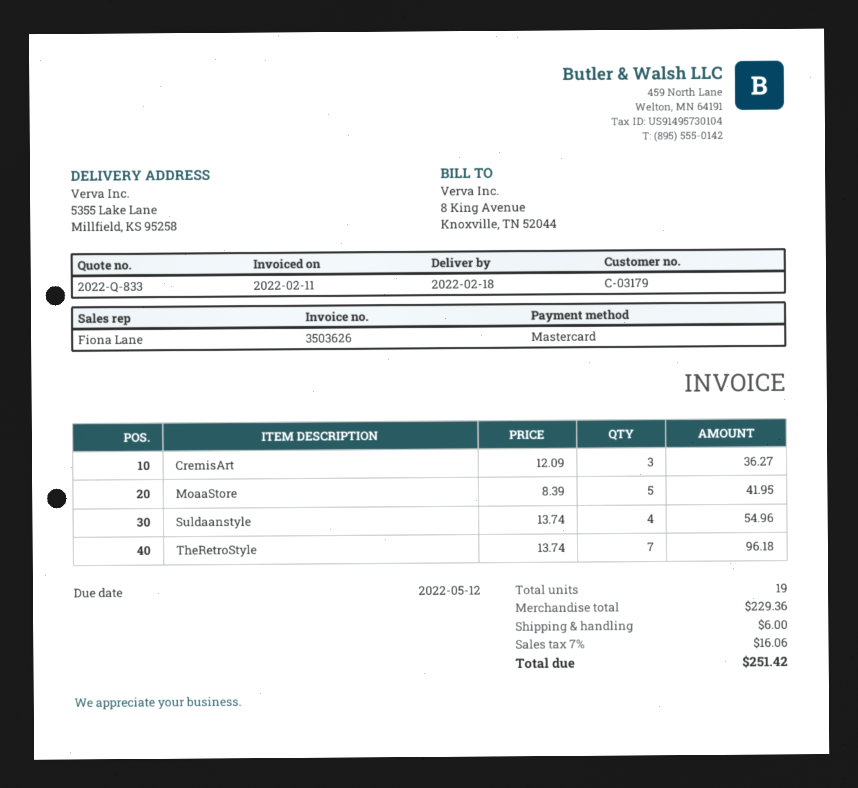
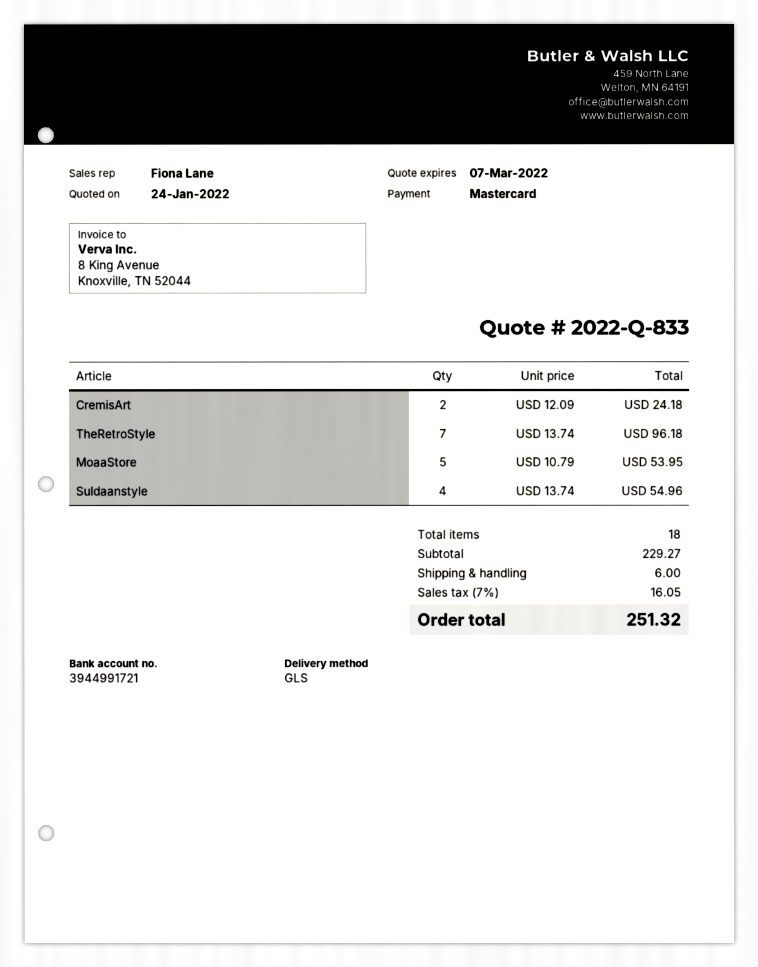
CremisArt: 3 x 12.09 = 36.27 -> 2 x 12.09 = 24.18
MoaaStore: 5 x 8.39 = 41.95 -> 5 x 10.79 = 53.95
total quantity: 19 -> 18
subtotal: 229.36 -> 229.27
tax: 7% = 16.06 -> 7% = 16.05
total: 251.42 -> 251.32

